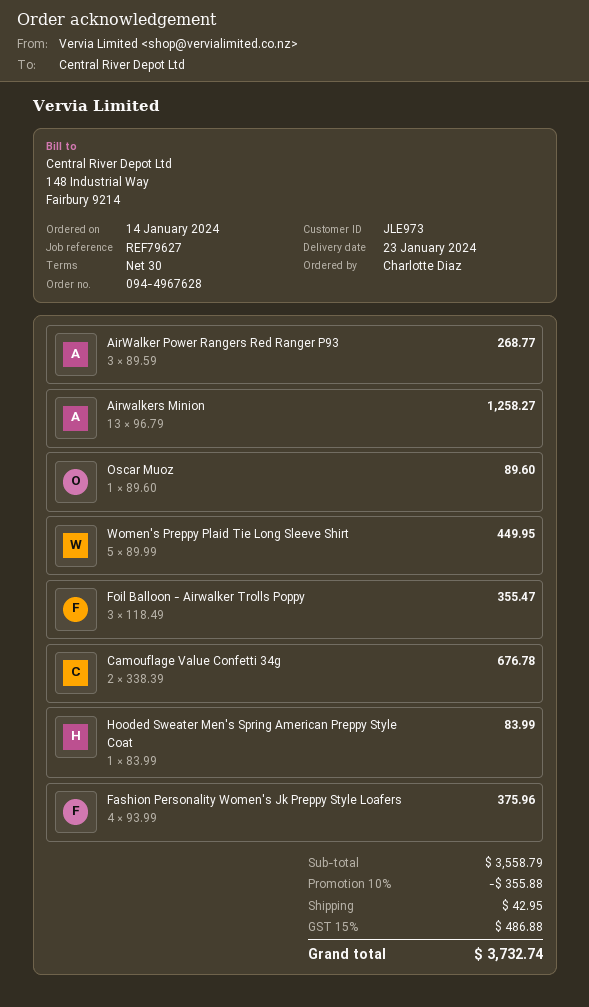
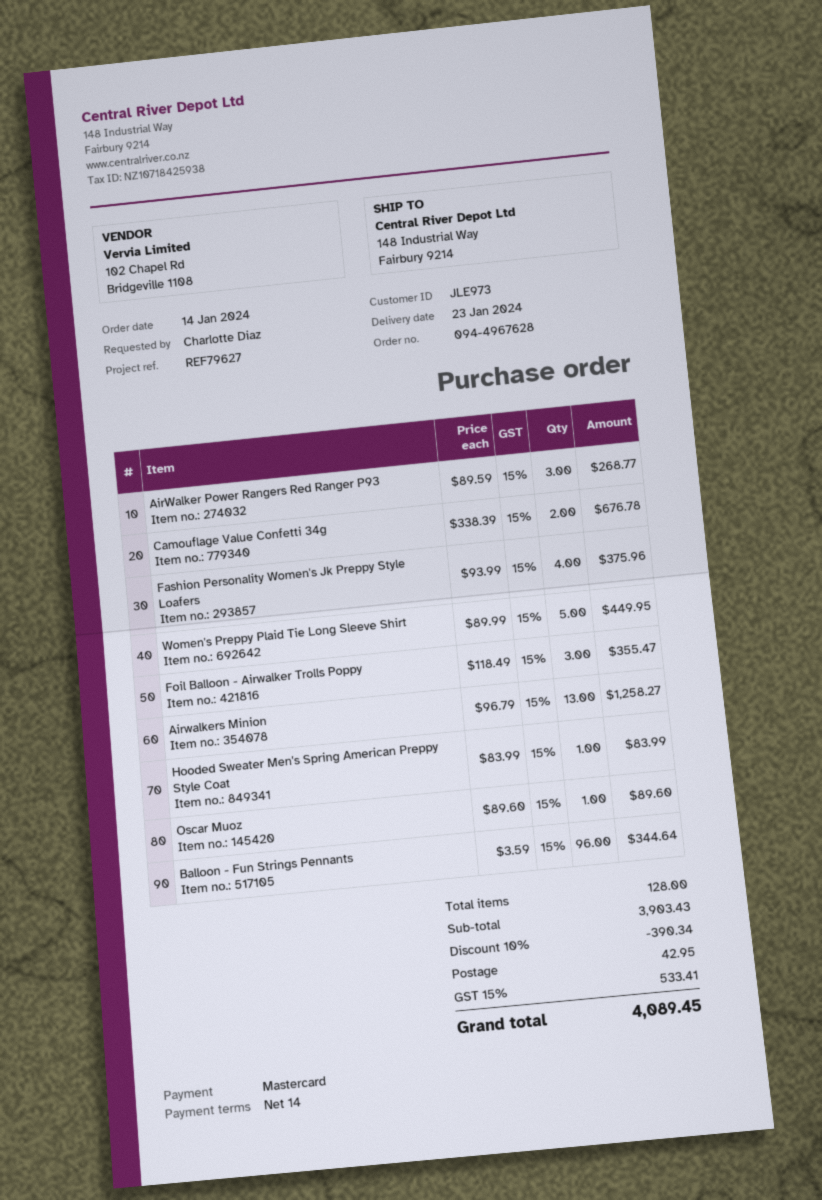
payment terms: 30 days -> 14 days
Balloon - Fun Strings Pennants: none -> 96 x 3.59 = 344.64
subtotal: 3558.79 -> 3903.43
discount: 10% = 355.88 -> 10% = 390.34
tax: 15% = 486.88 -> 15% = 533.41
total: 3732.74 -> 4089.45

